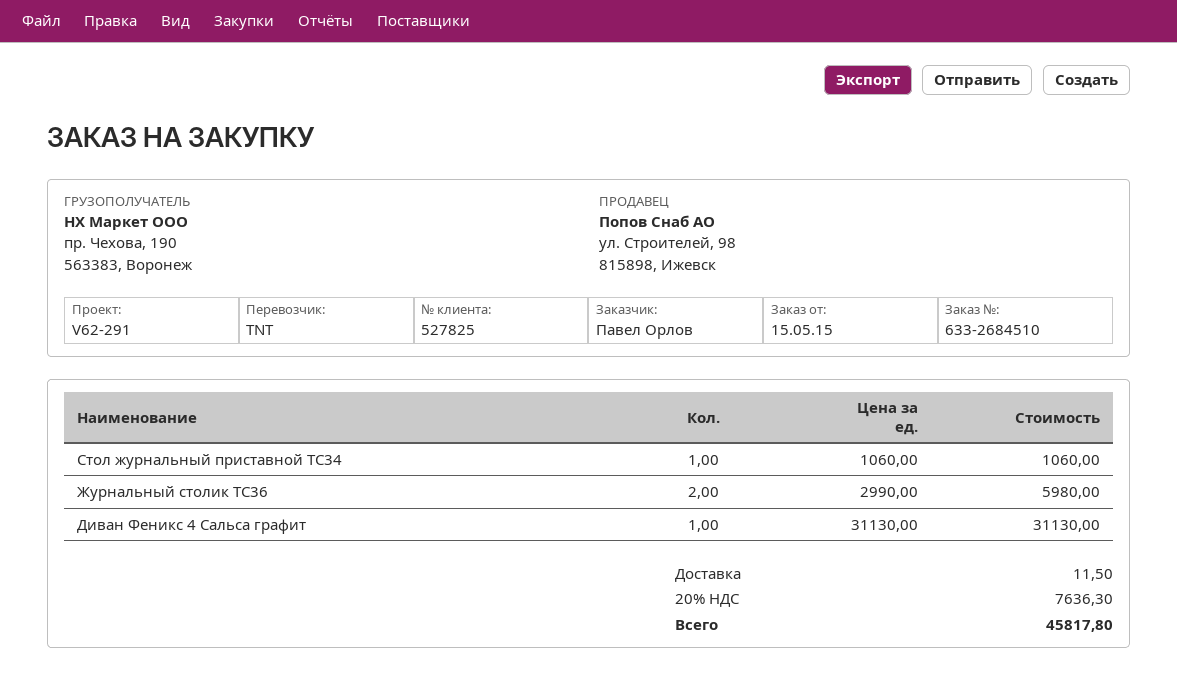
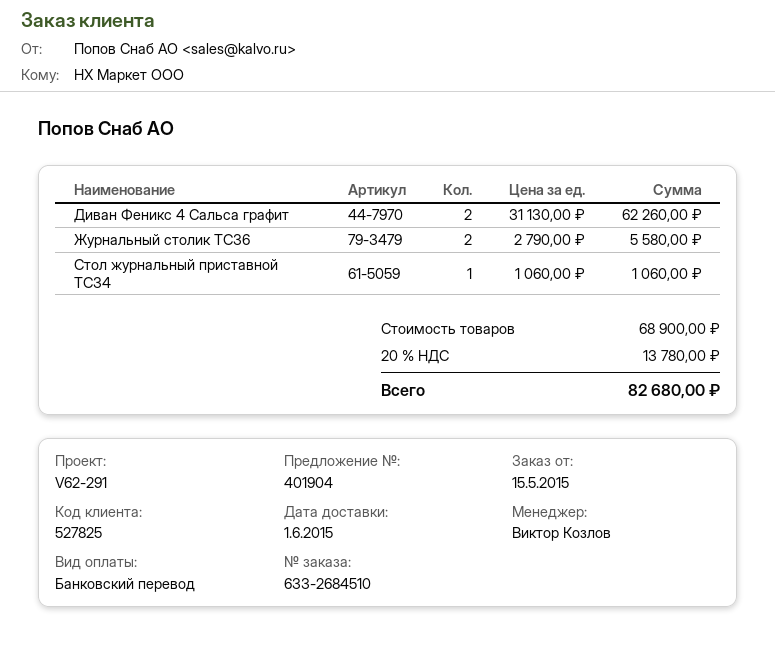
Журнальный столик TC36: 2 x 2990.00 = 5980.00 -> 2 x 2790.00 = 5580.00
Диван Феникс 4 Сальса графит: 1 x 31130.00 = 31130.00 -> 2 x 31130.00 = 62260.00
shipping: 11.50 -> none
tax: 20% = 7636.30 -> 20% = 13780.00
total: 45817.80 -> 82680.00

